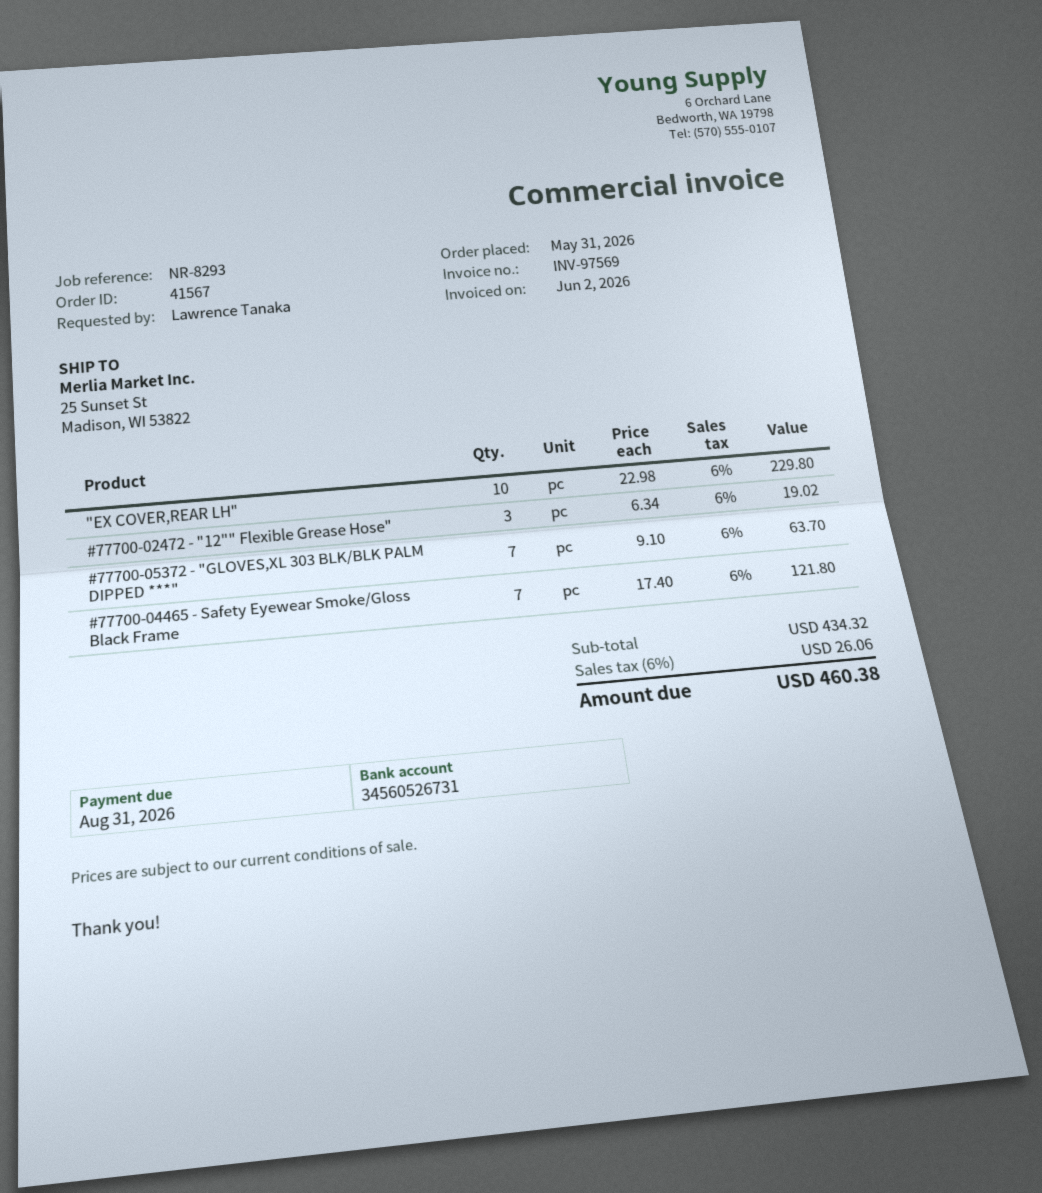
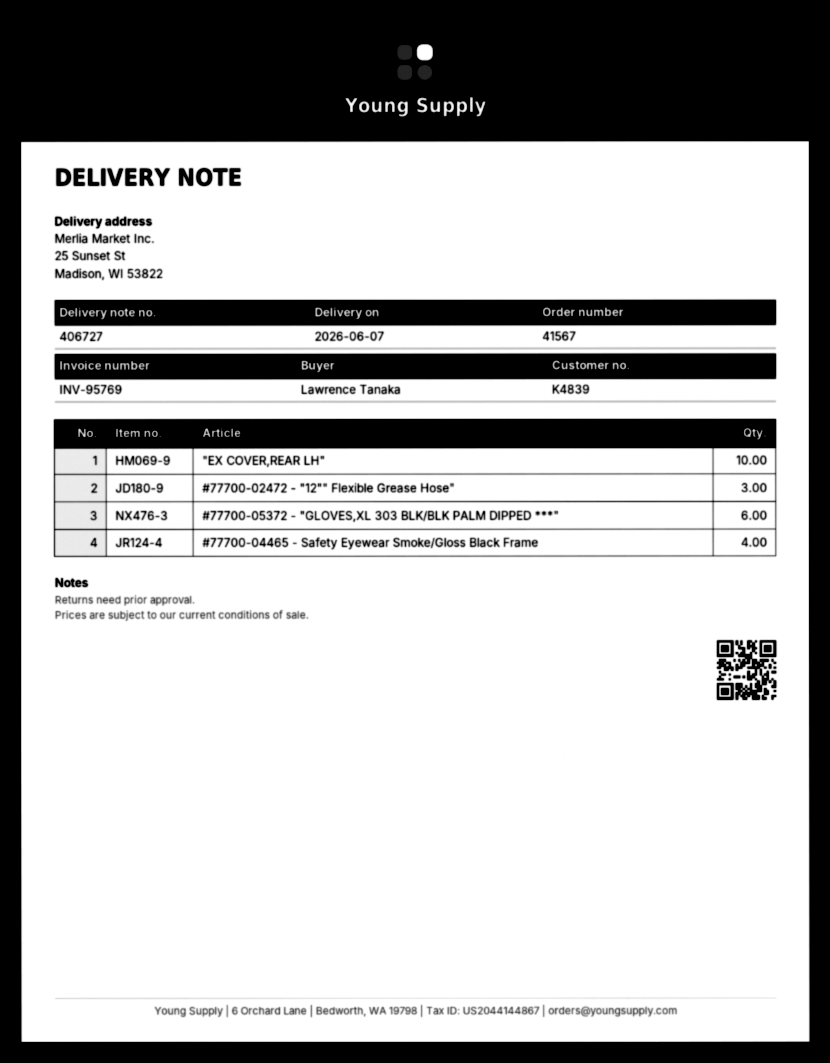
invoice number: INV-97569 -> INV-95769
#77700-05372 - "GLOVES,XL 303 BLK/BLK PALM DIPPED ***": 7 -> 6
#77700-04465 - Safety Eyewear Smoke/Gloss Black Frame: 7 -> 4

